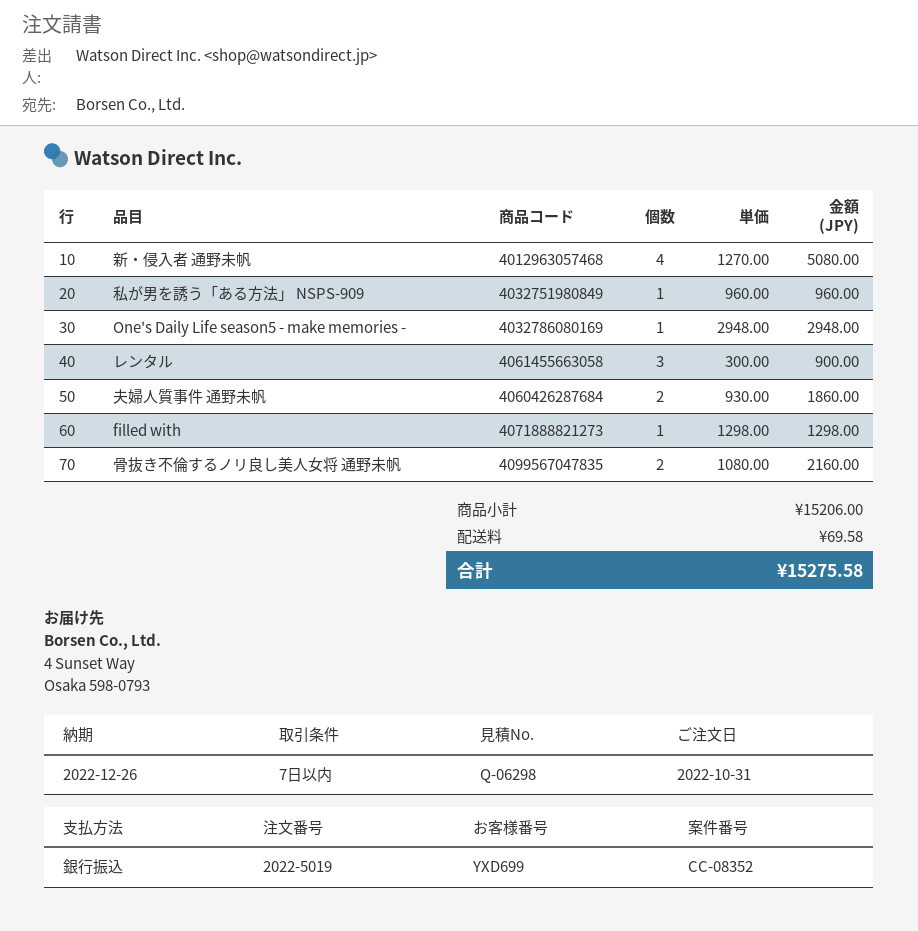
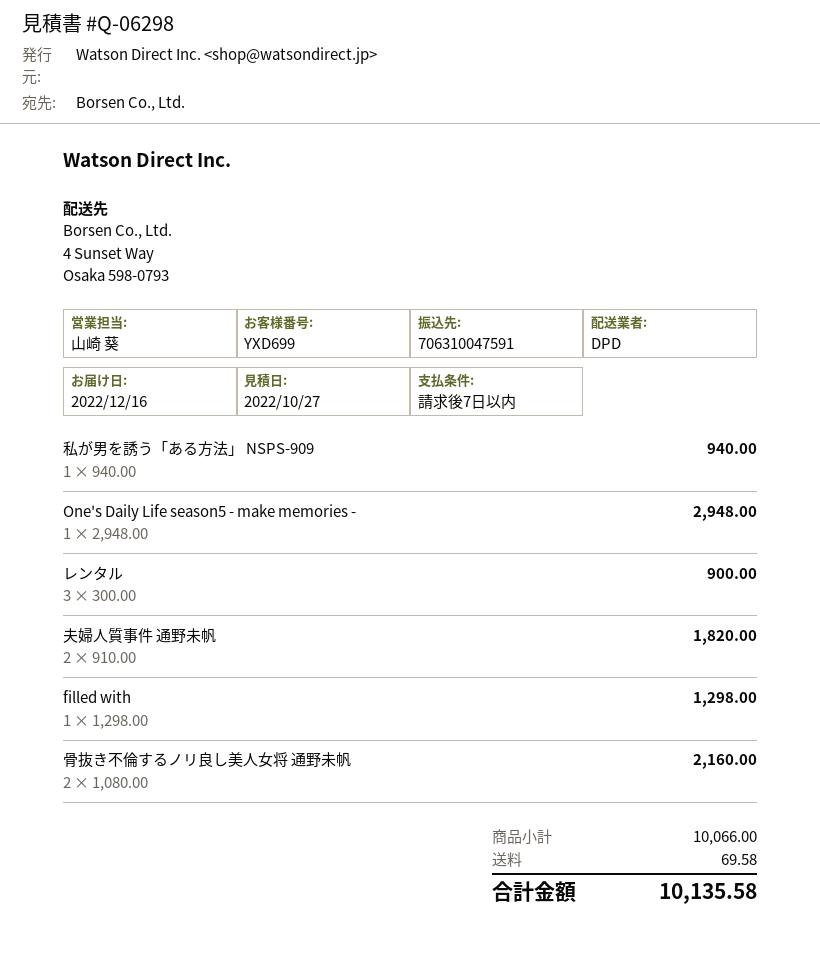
delivery date: 2022-12-26 -> 2022-12-16
新・侵入者 通野未帆: 4 x 1270.00 = 5080.00 -> none
私が男を誘う「ある方法」 NSPS-909: 1 x 960.00 = 960.00 -> 1 x 940.00 = 940.00
夫婦人質事件 通野未帆: 2 x 930.00 = 1860.00 -> 2 x 910.00 = 1820.00
subtotal: 15206.00 -> 10066.00
total: 15275.58 -> 10135.58

